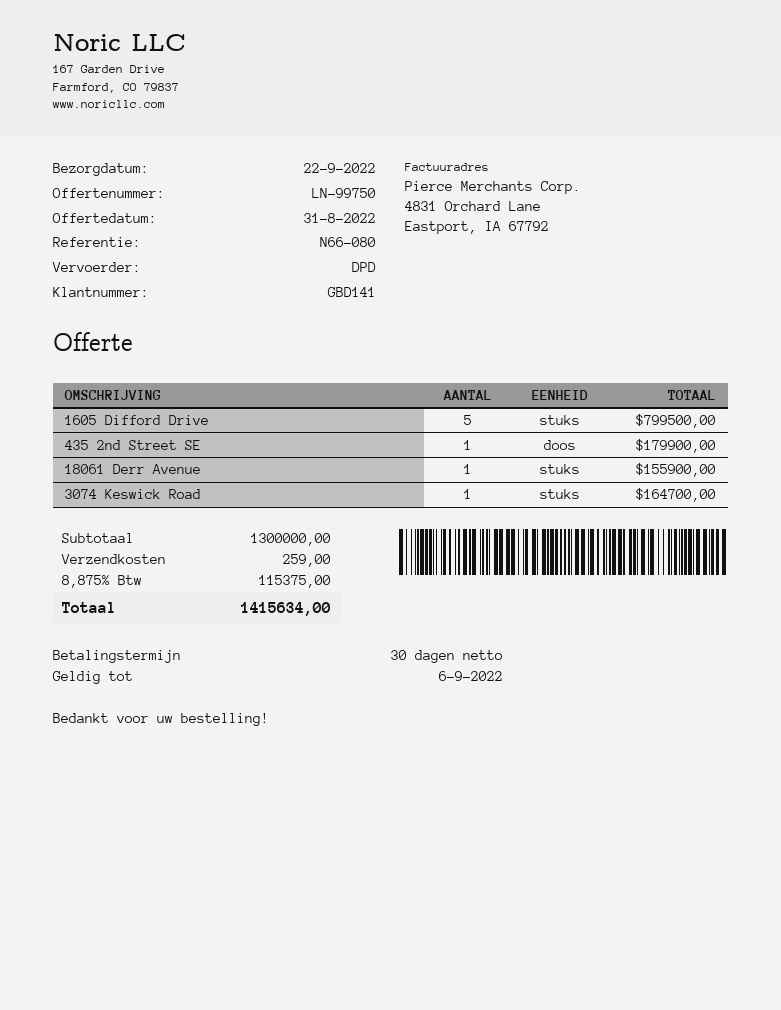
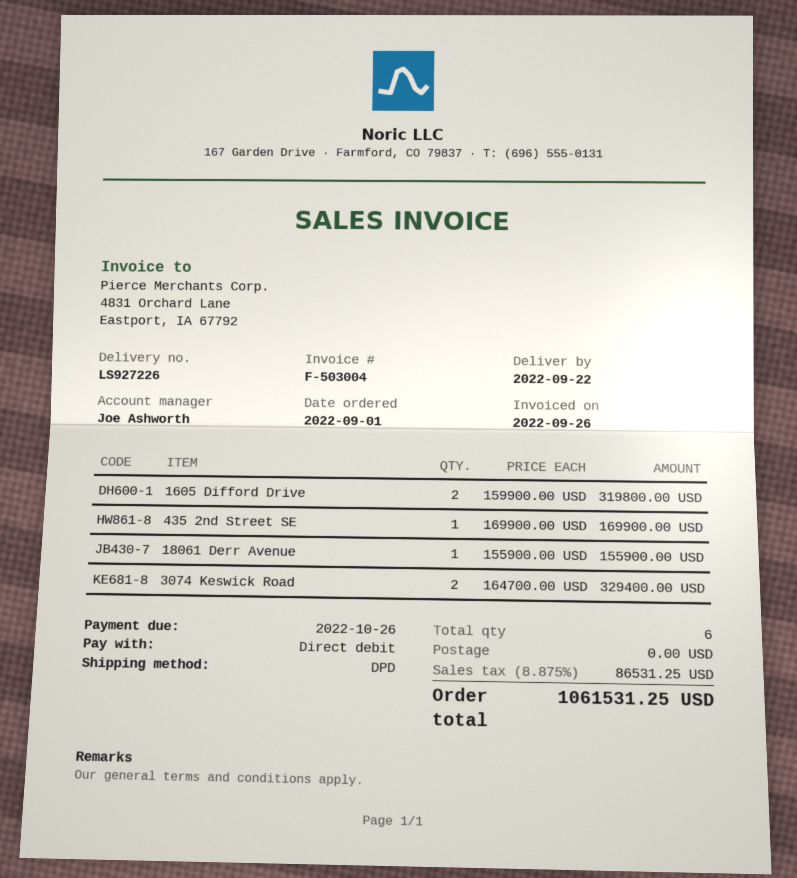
1605 Difford Drive: 5 for 799500.00 -> 2 for 319800.00
435 2nd Street SE: 1 for 179900.00 -> 1 for 169900.00
3074 Keswick Road: 1 for 164700.00 -> 2 for 329400.00
shipping: 259.00 -> 0.00
tax: 8.875% = 115375.00 -> 8.875% = 86531.25
total: 1415634.00 -> 1061531.25

